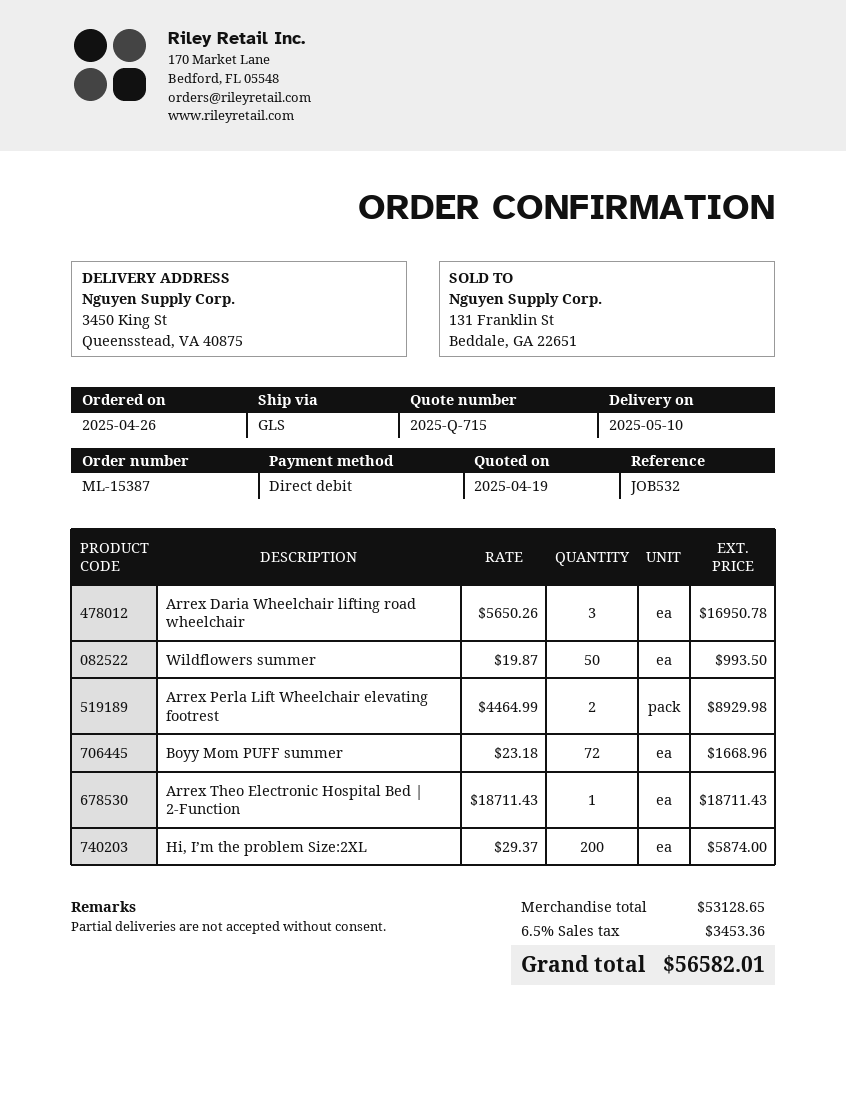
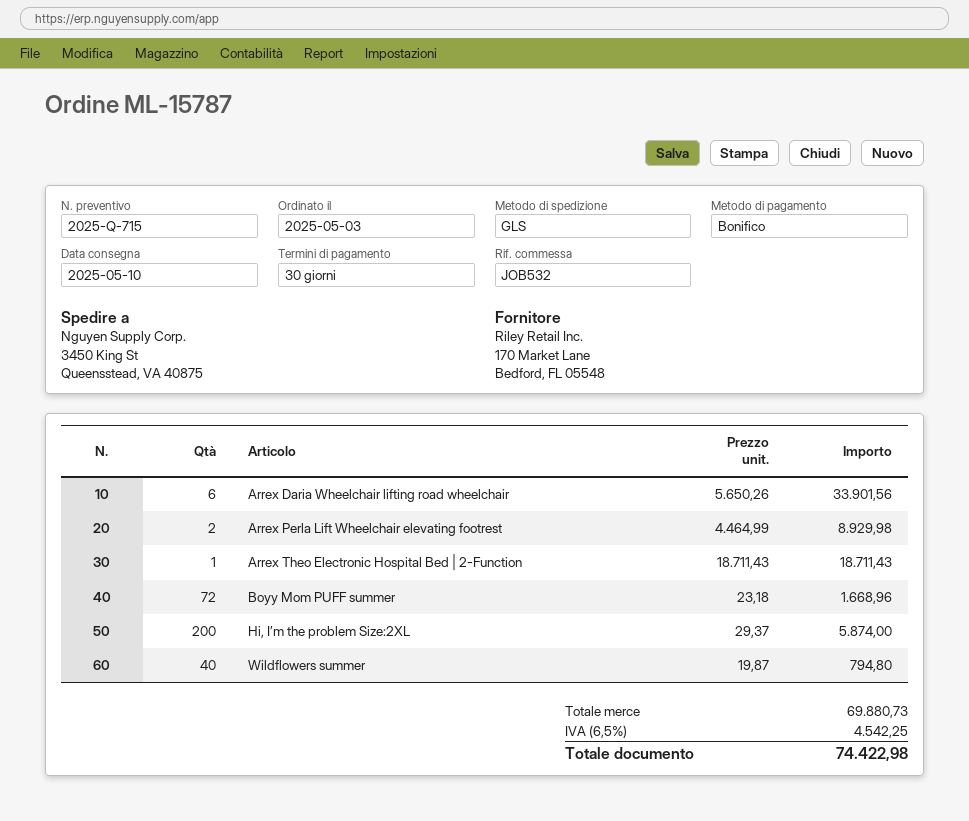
order number: ML-15387 -> ML-15787
order date: 2025-04-26 -> 2025-05-03
payment method: direct debit -> bank transfer
Arrex Daria Wheelchair lifting road wheelchair: 3 x 5650.26 = 16950.78 -> 6 x 5650.26 = 33901.56
Wildflowers summer: 50 x 19.87 = 993.50 -> 40 x 19.87 = 794.80
subtotal: 53128.65 -> 69880.73
tax: 6.5% = 3453.36 -> 6.5% = 4542.25
total: 56582.01 -> 74422.98

